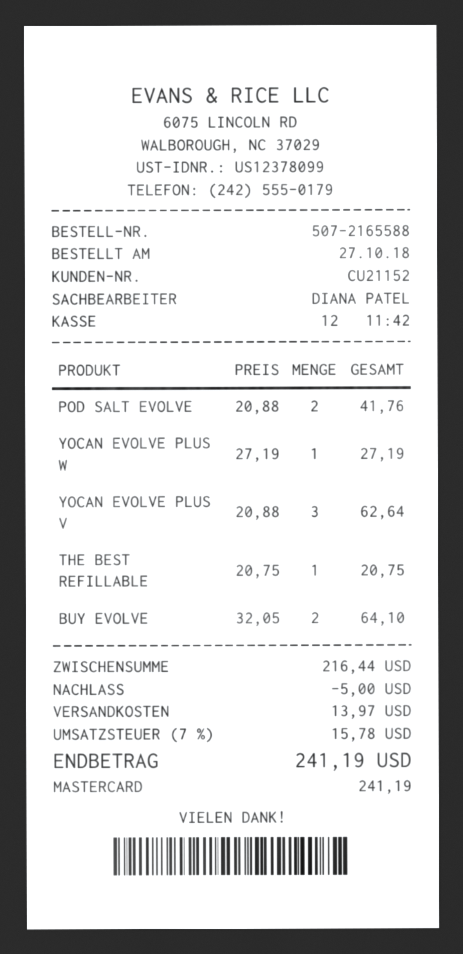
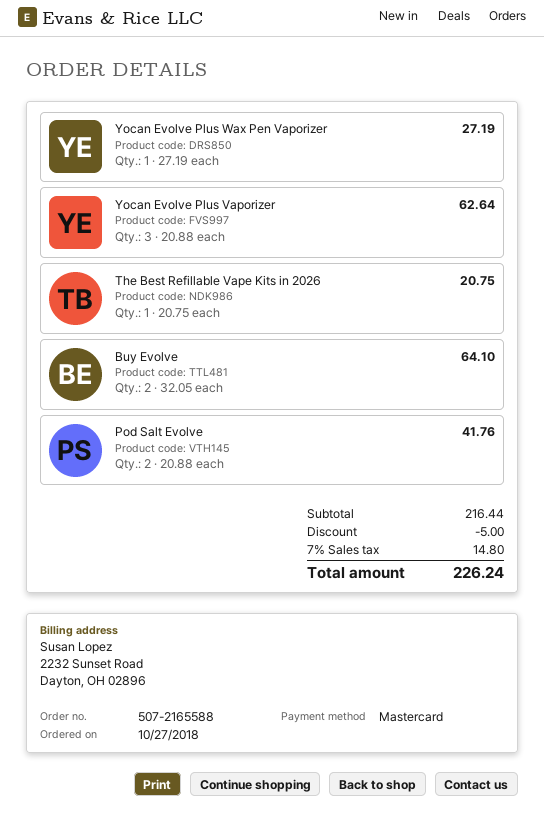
shipping: 13.97 -> none
tax: 7% = 15.78 -> 7% = 14.80
total: 241.19 -> 226.24

